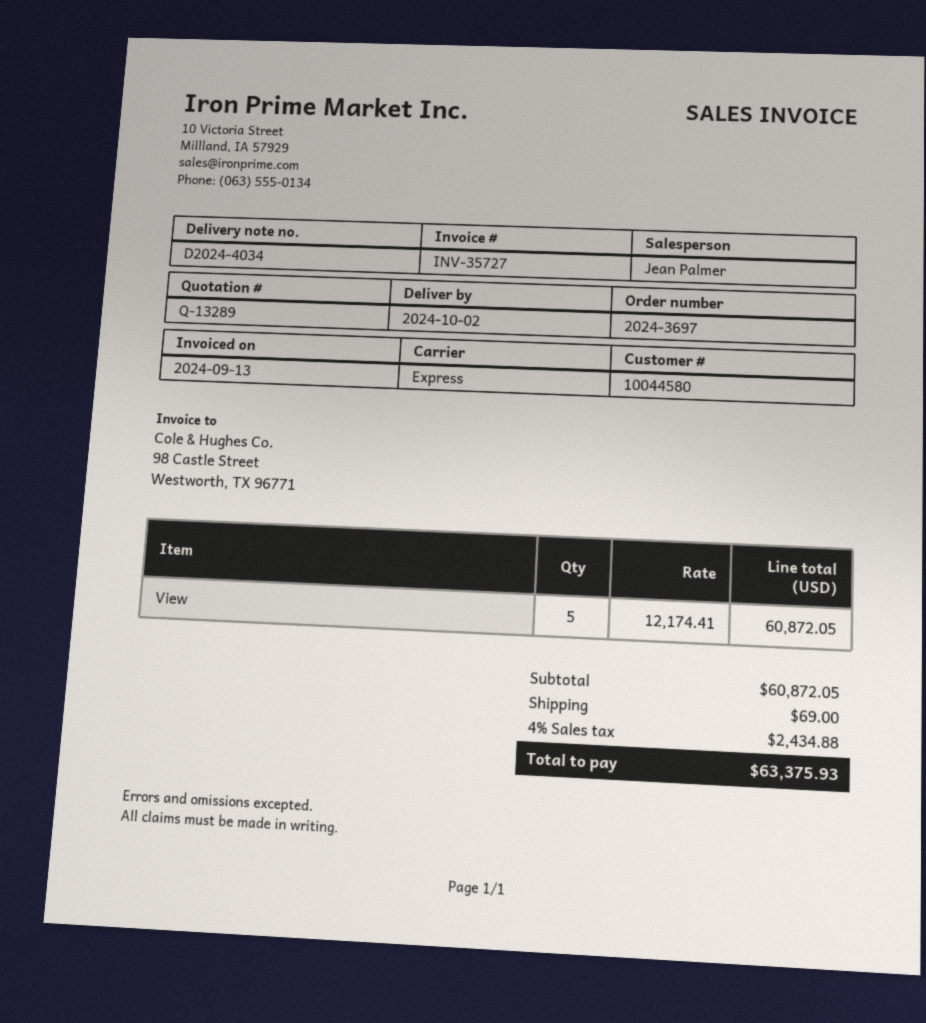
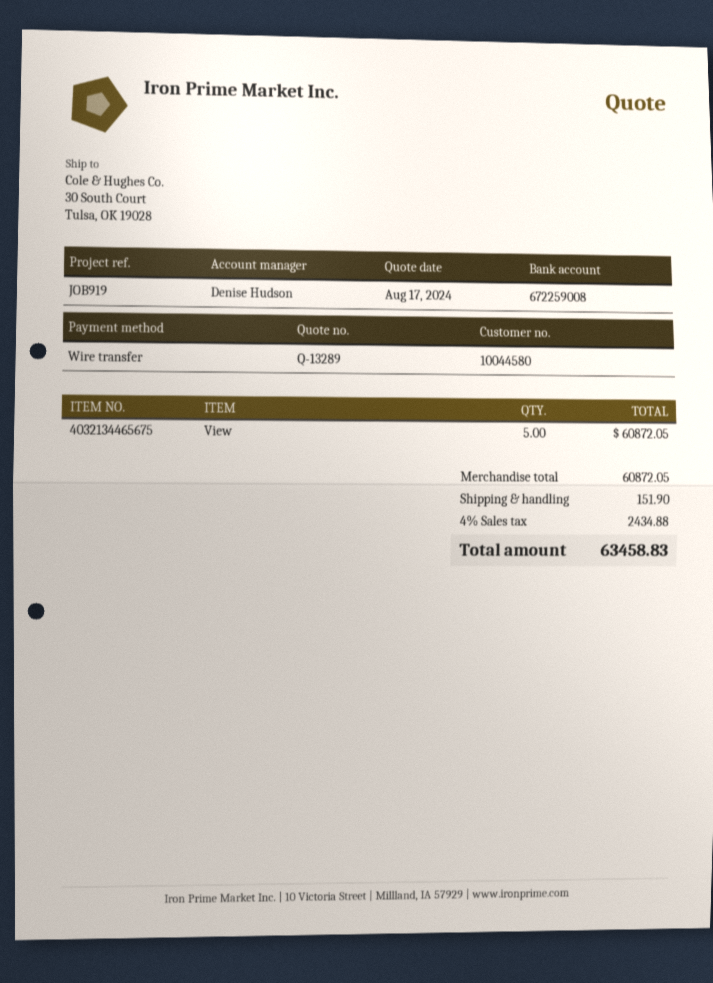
sales rep: Jean Palmer -> Denise Hudson
shipping: 69.00 -> 151.90
total: 63375.93 -> 63458.83

